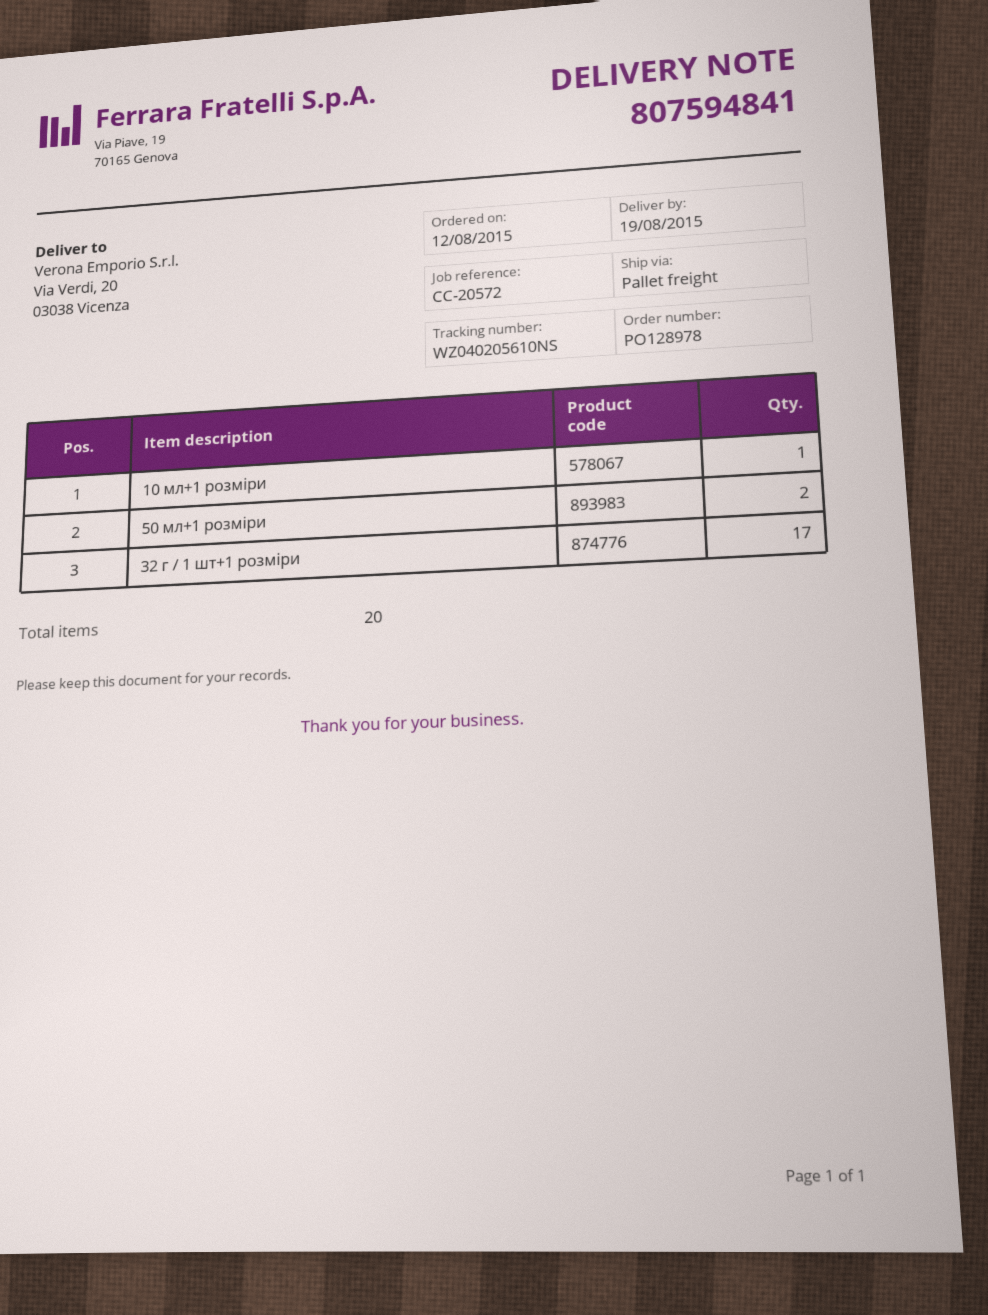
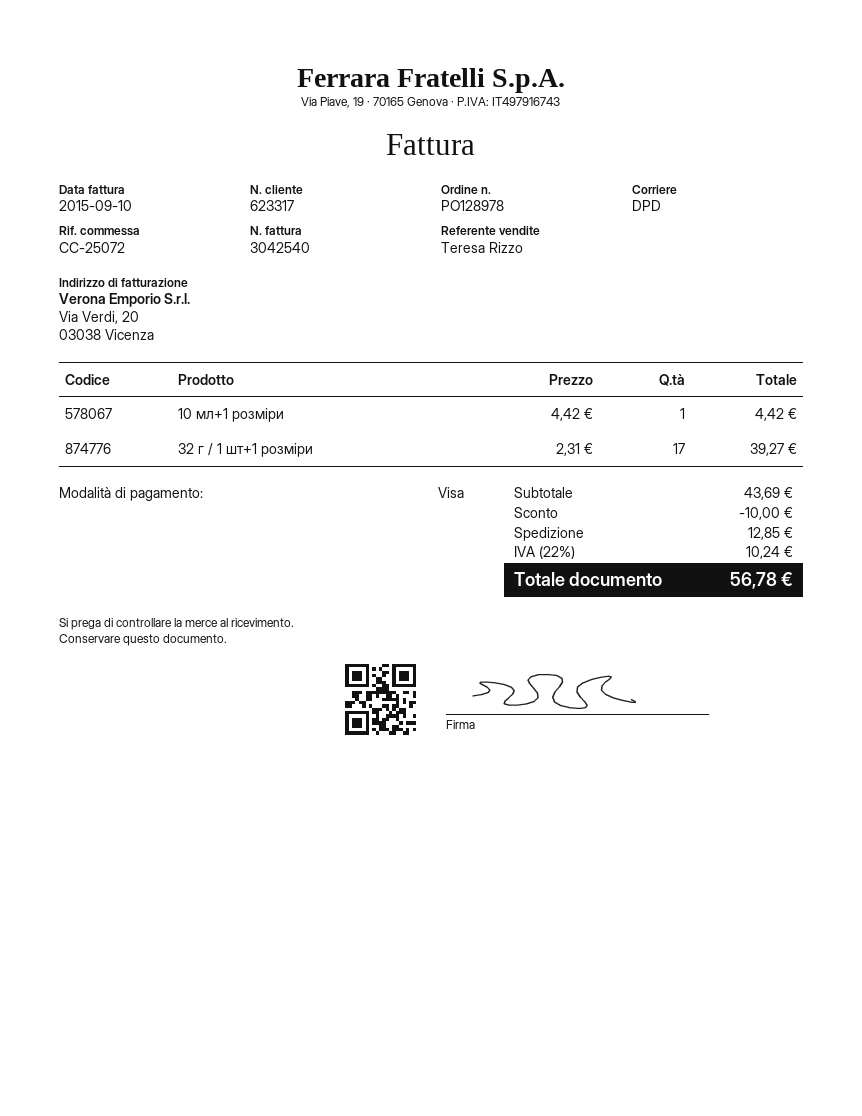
reference: CC-20572 -> CC-25072
shipping method: pallet freight -> DPD
50 мл+1 розміри: 2 -> none

